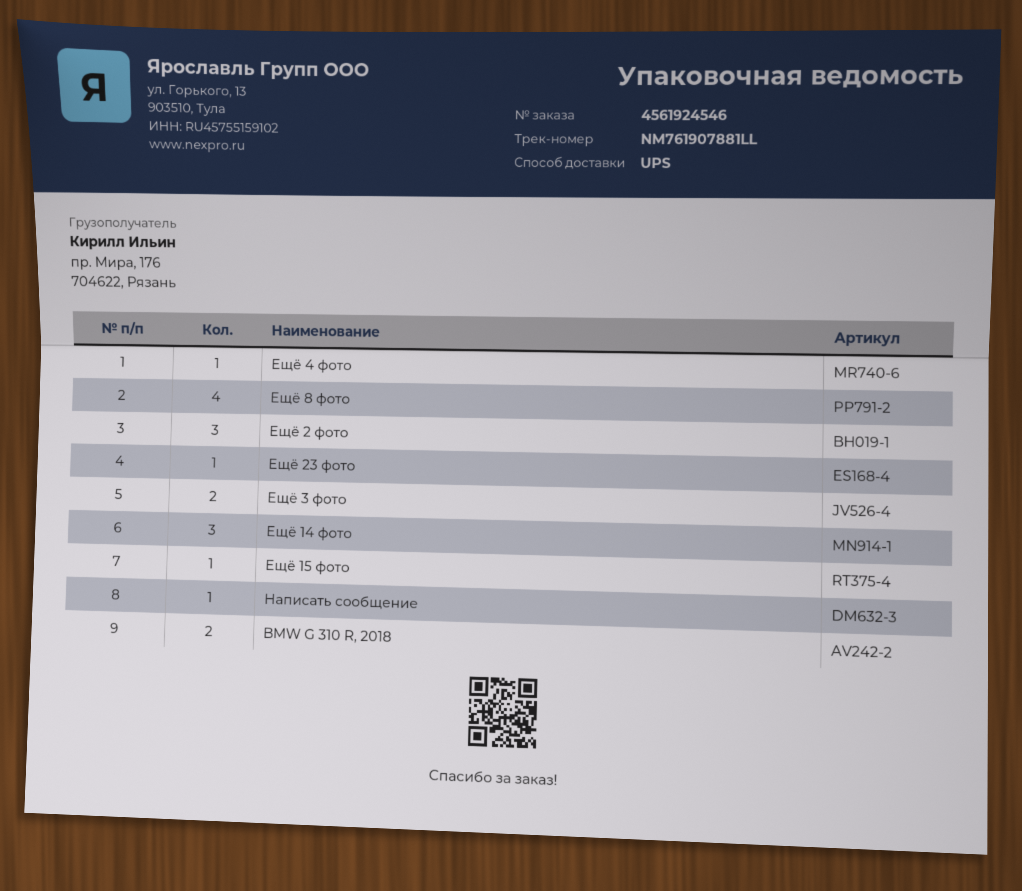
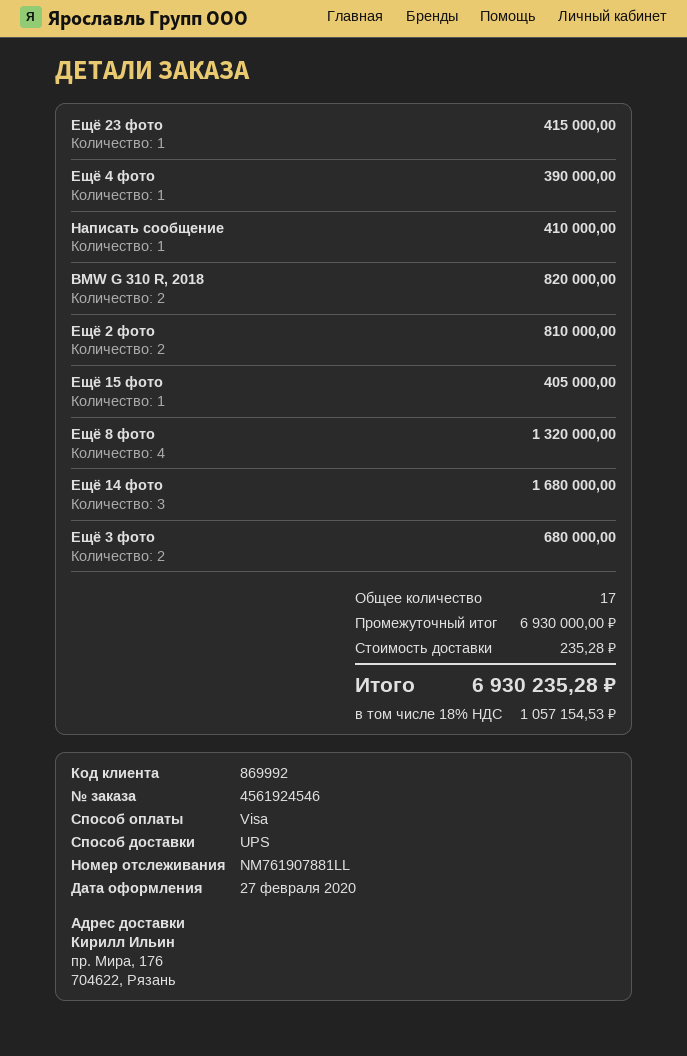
Ещё 2 фото: 3 -> 2

